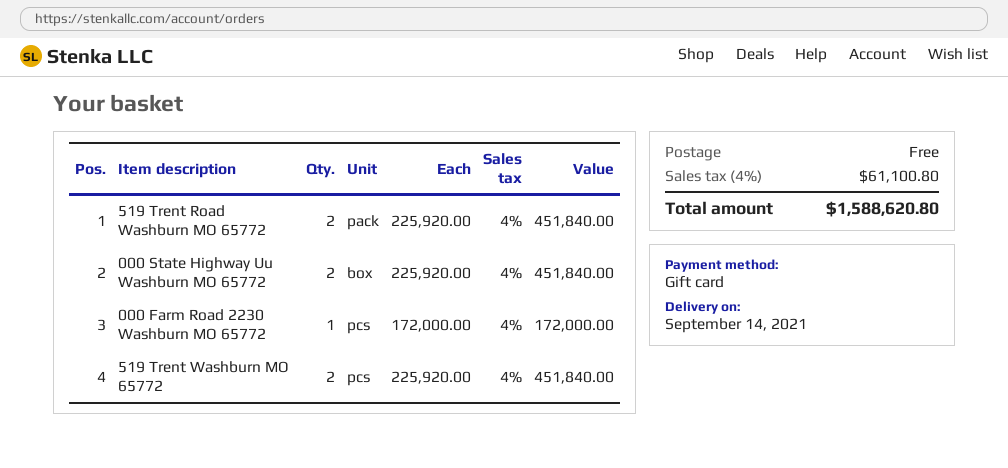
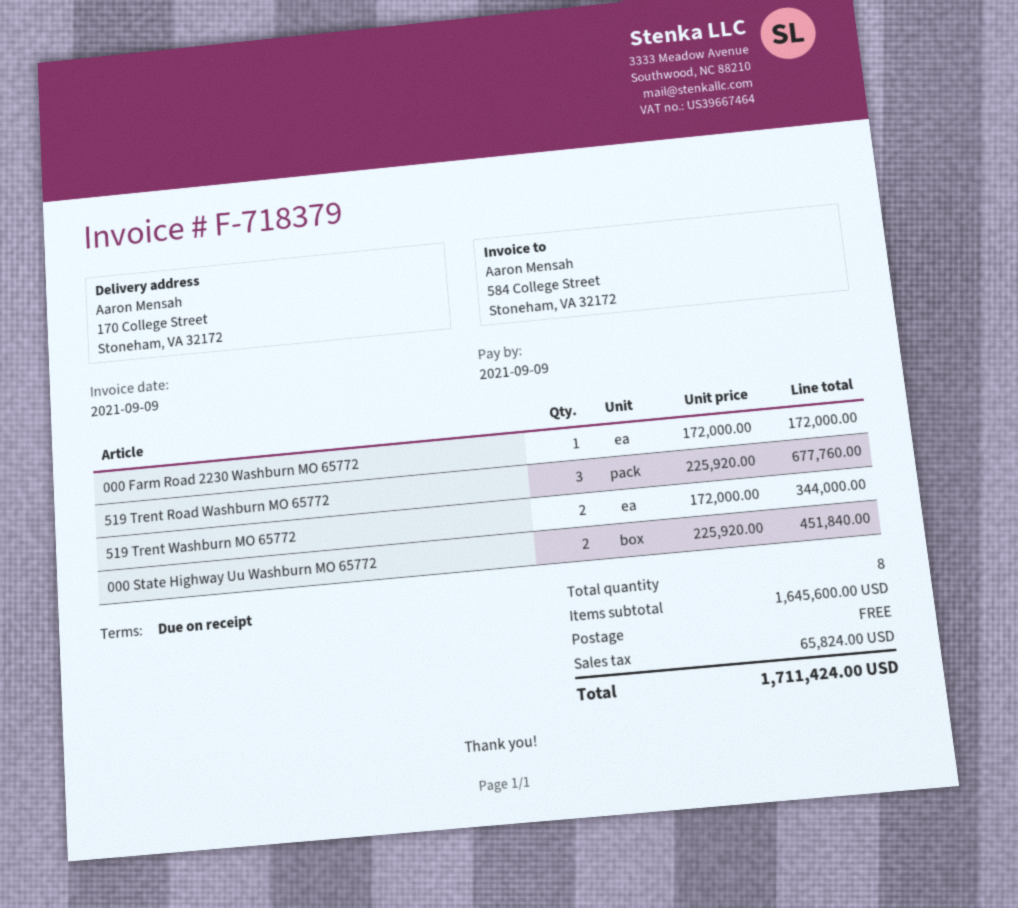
519 Trent Road Washburn MO 65772: 2 x 225920.00 = 451840.00 -> 3 x 225920.00 = 677760.00
519 Trent Washburn MO 65772: 2 x 225920.00 = 451840.00 -> 2 x 172000.00 = 344000.00
tax: 61100.80 -> 65824.00
total: 1588620.80 -> 1711424.00

